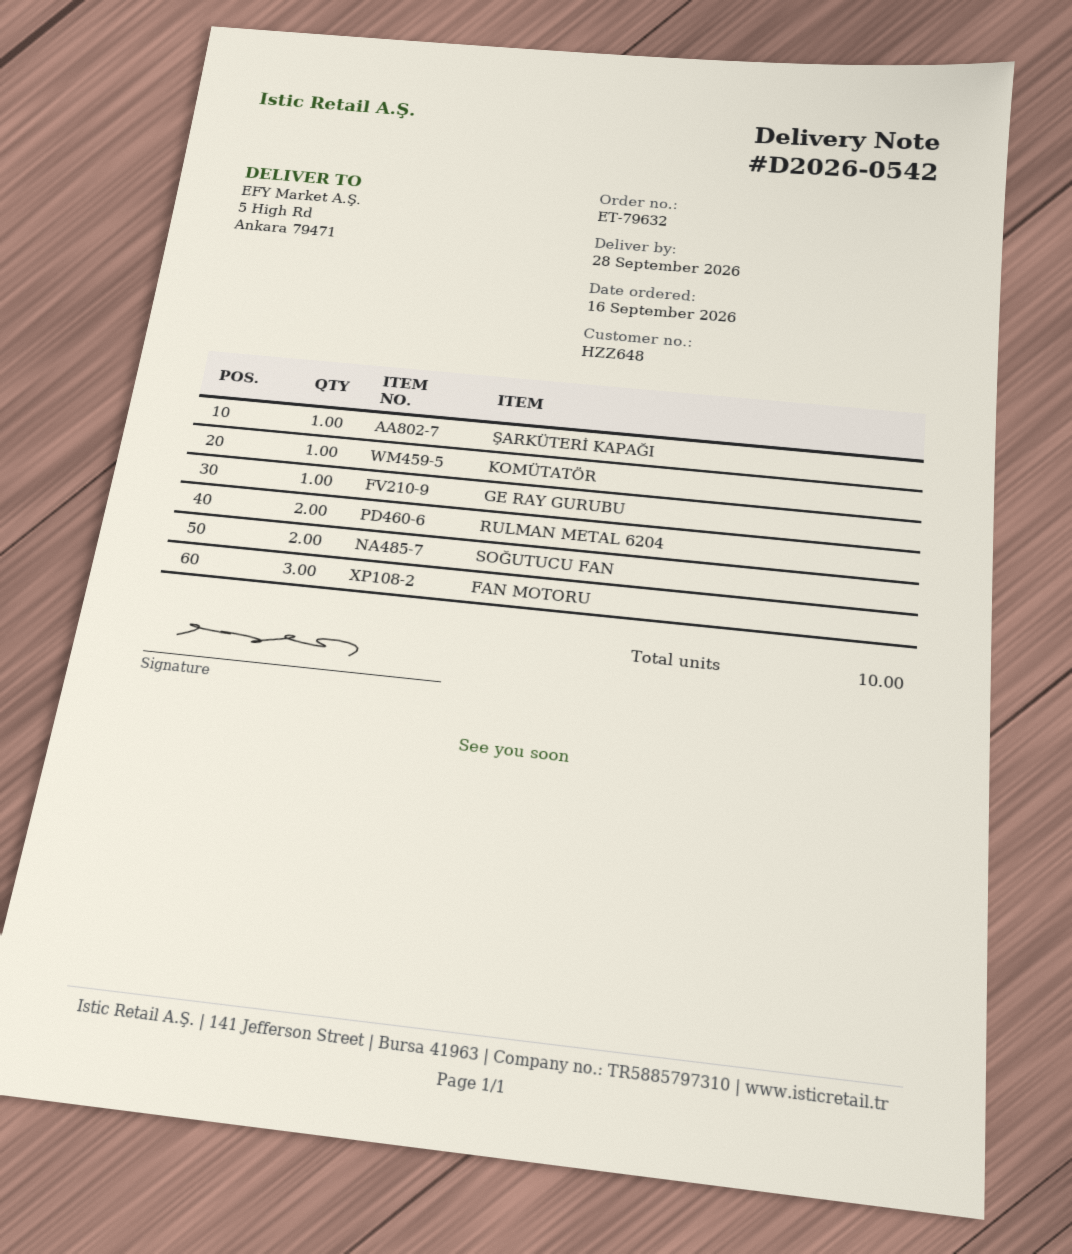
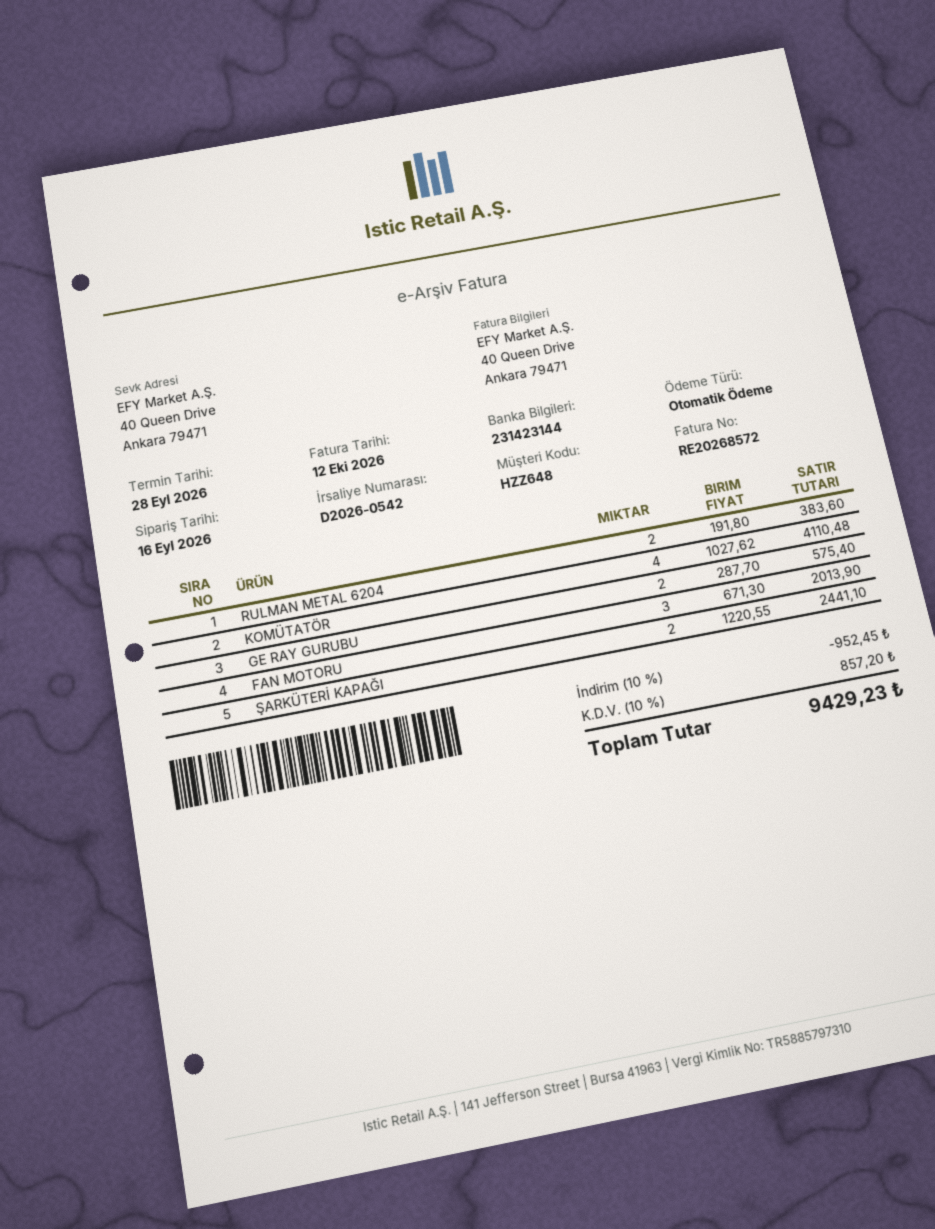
ship to: 5 High Rd, Ankara 79471 -> 40 Queen Drive, Ankara 79471
ŞARKÜTERİ KAPAĞI: 1 -> 2
KOMÜTATÖR: 1 -> 4
GE RAY GURUBU: 1 -> 2
SOĞUTUCU FAN: 2 -> none

